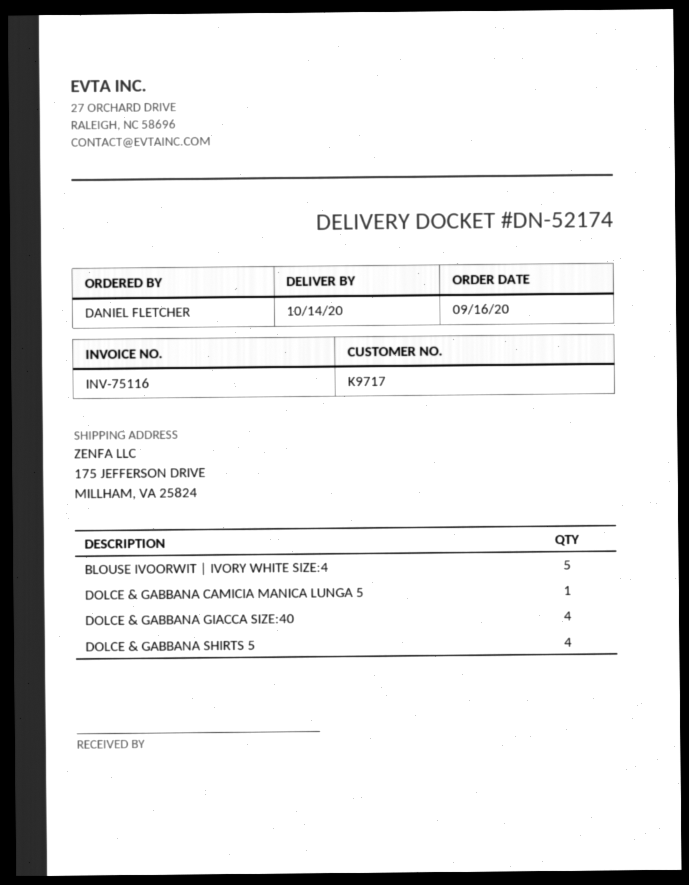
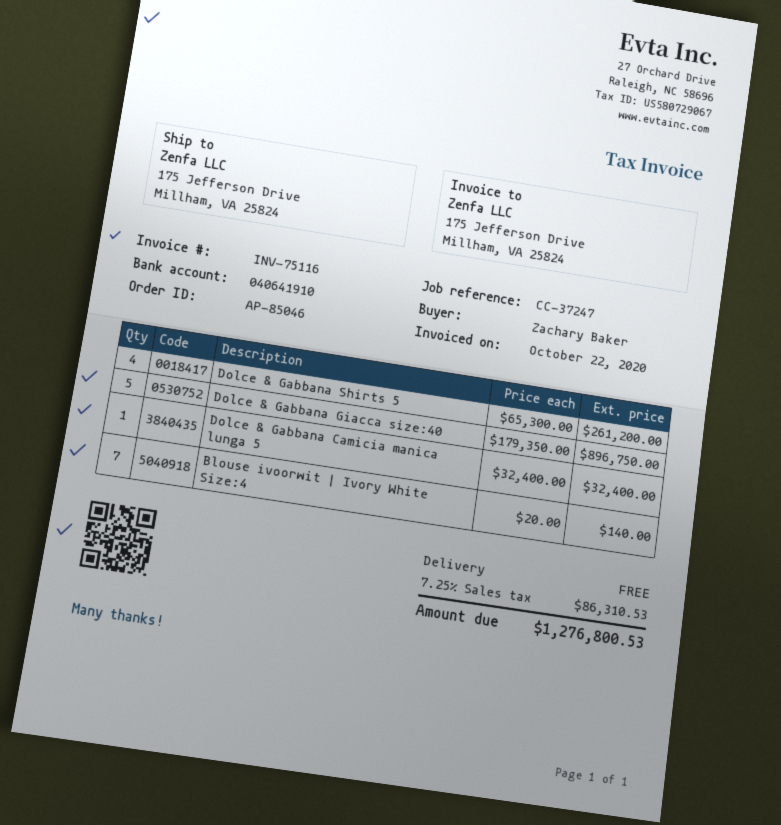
ordered by: DANIEL FLETCHER -> Zachary Baker
BLOUSE IVOORWIT | IVORY WHITE SIZE:4: 5 -> 7
DOLCE & GABBANA GIACCA SIZE:40: 4 -> 5

